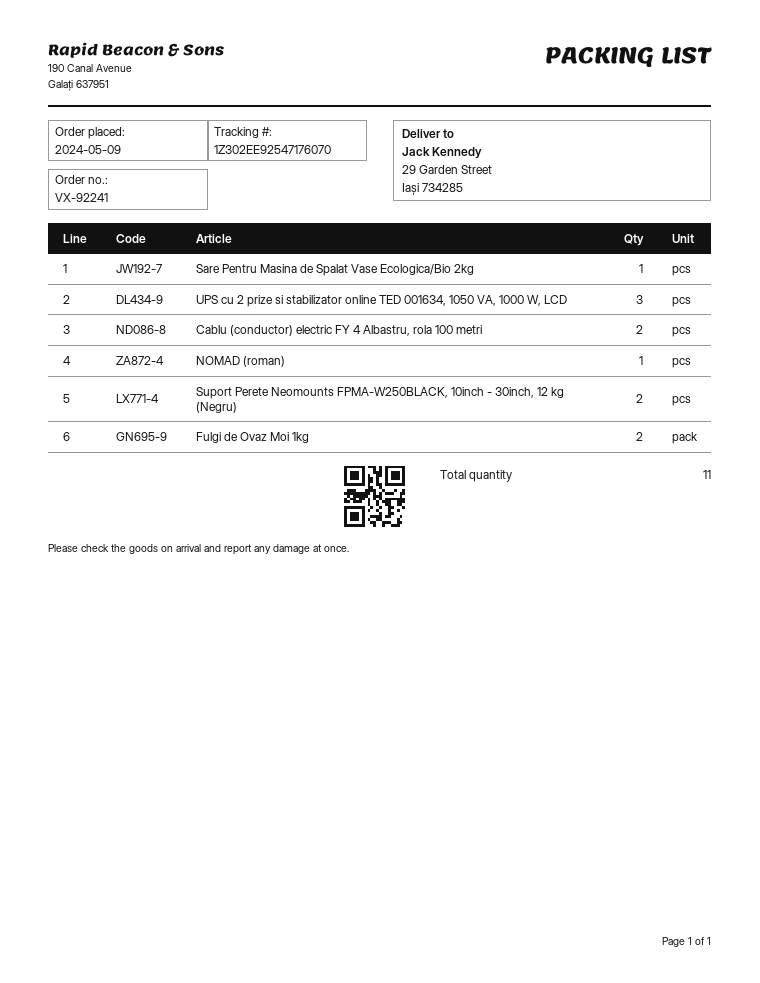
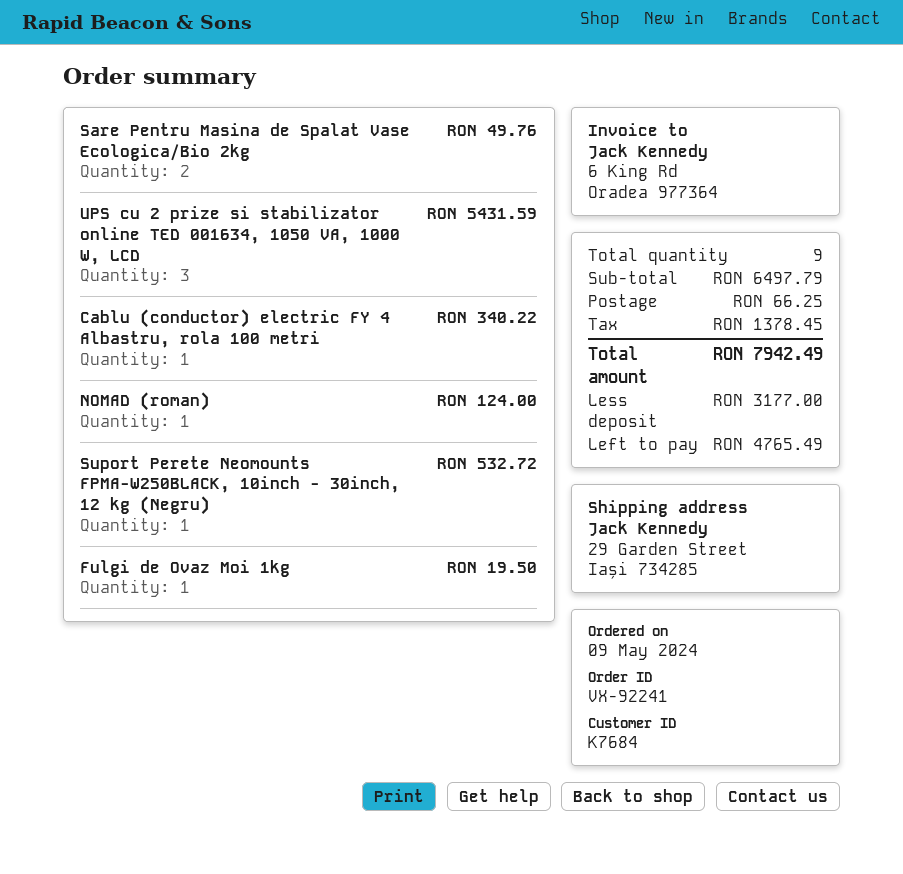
Sare Pentru Masina de Spalat Vase Ecologica/Bio 2kg: 1 -> 2
Cablu (conductor) electric FY 4 Albastru, rola 100 metri: 2 -> 1
Suport Perete Neomounts FPMA-W250BLACK, 10inch - 30inch, 12 kg (Negru): 2 -> 1
Fulgi de Ovaz Moi 1kg: 2 -> 1
total quantity: 11 -> 9

